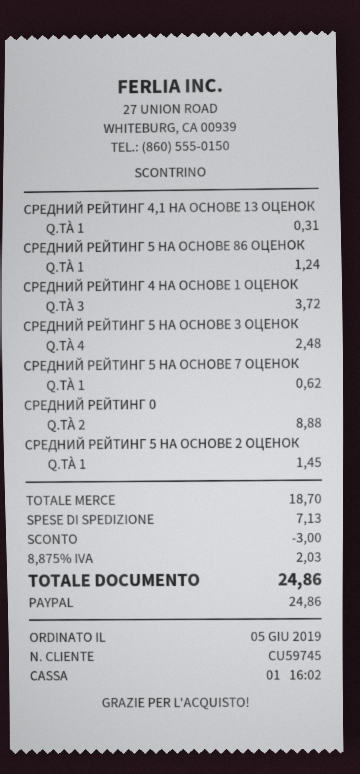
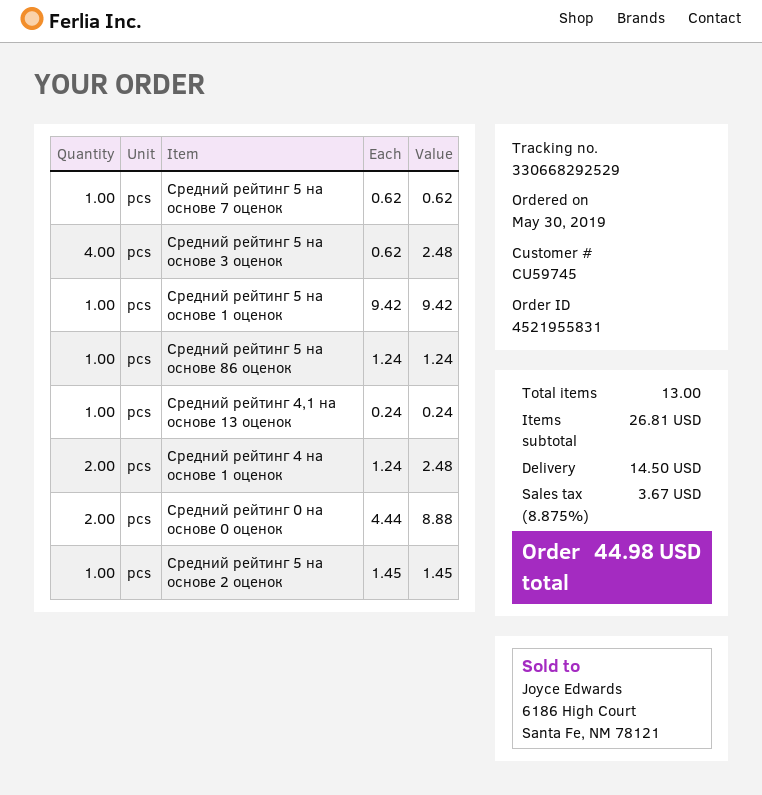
order date: 2019-06-05 -> 2019-05-30
СРЕДНИЙ РЕЙТИНГ 4,1 НА ОСНОВЕ 13 ОЦЕНОК: 1 for 0.31 -> 1 for 0.24
СРЕДНИЙ РЕЙТИНГ 4 НА ОСНОВЕ 1 ОЦЕНОК: 3 for 3.72 -> 2 for 2.48
Средний рейтинг 5 на основе 1 оценок: none -> 1 for 9.42
subtotal: 18.70 -> 26.81
discount: 3.00 -> none
shipping: 7.13 -> 14.50
tax: 8.875% = 2.03 -> 8.875% = 3.67
total: 24.86 -> 44.98

